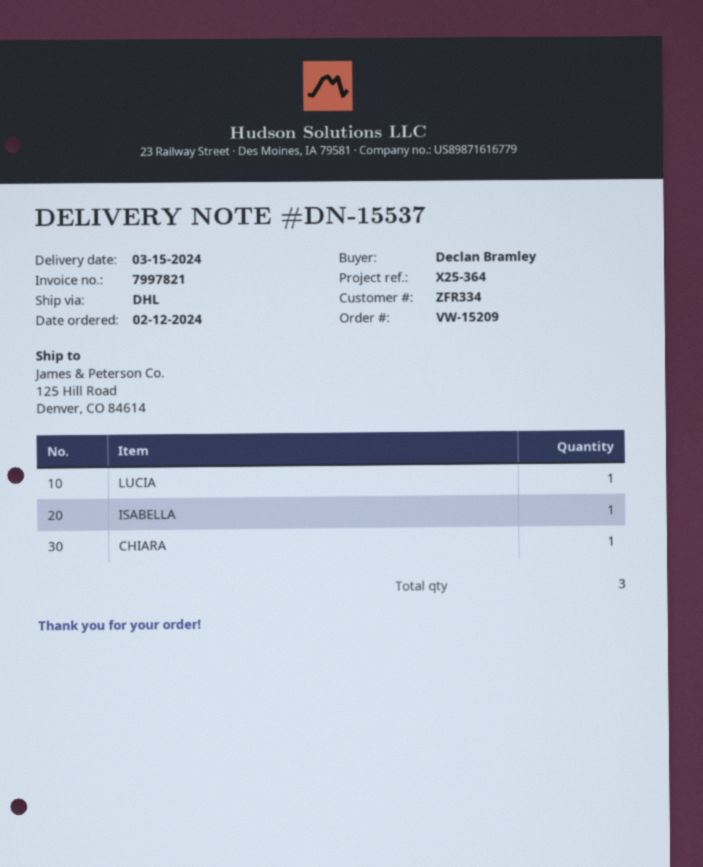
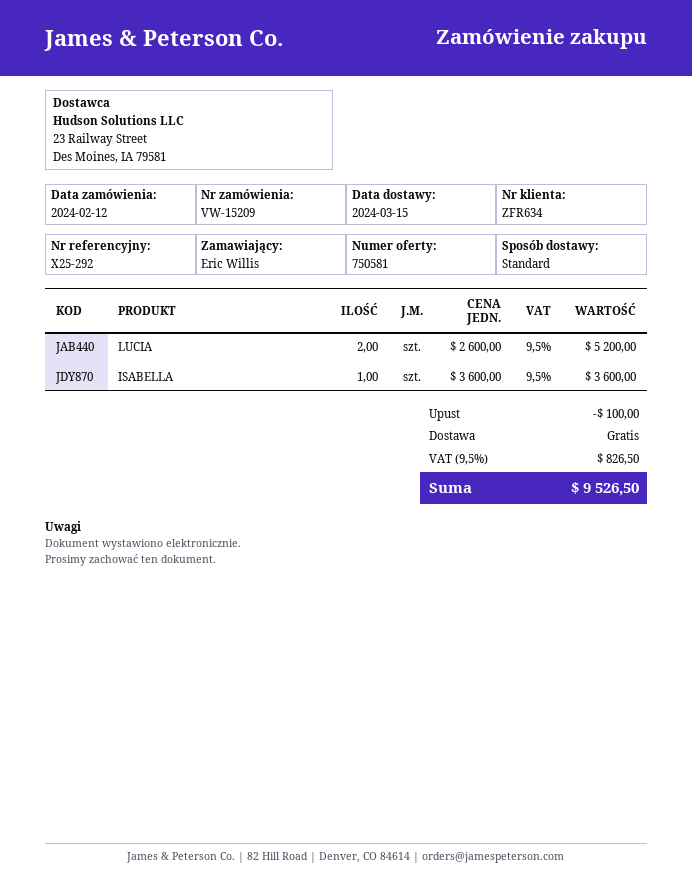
customer number: ZFR334 -> ZFR634
reference: X25-364 -> X25-292
ordered by: Declan Bramley -> Eric Willis
shipping method: DHL -> standard
LUCIA: 1 -> 2
CHIARA: 1 -> none

